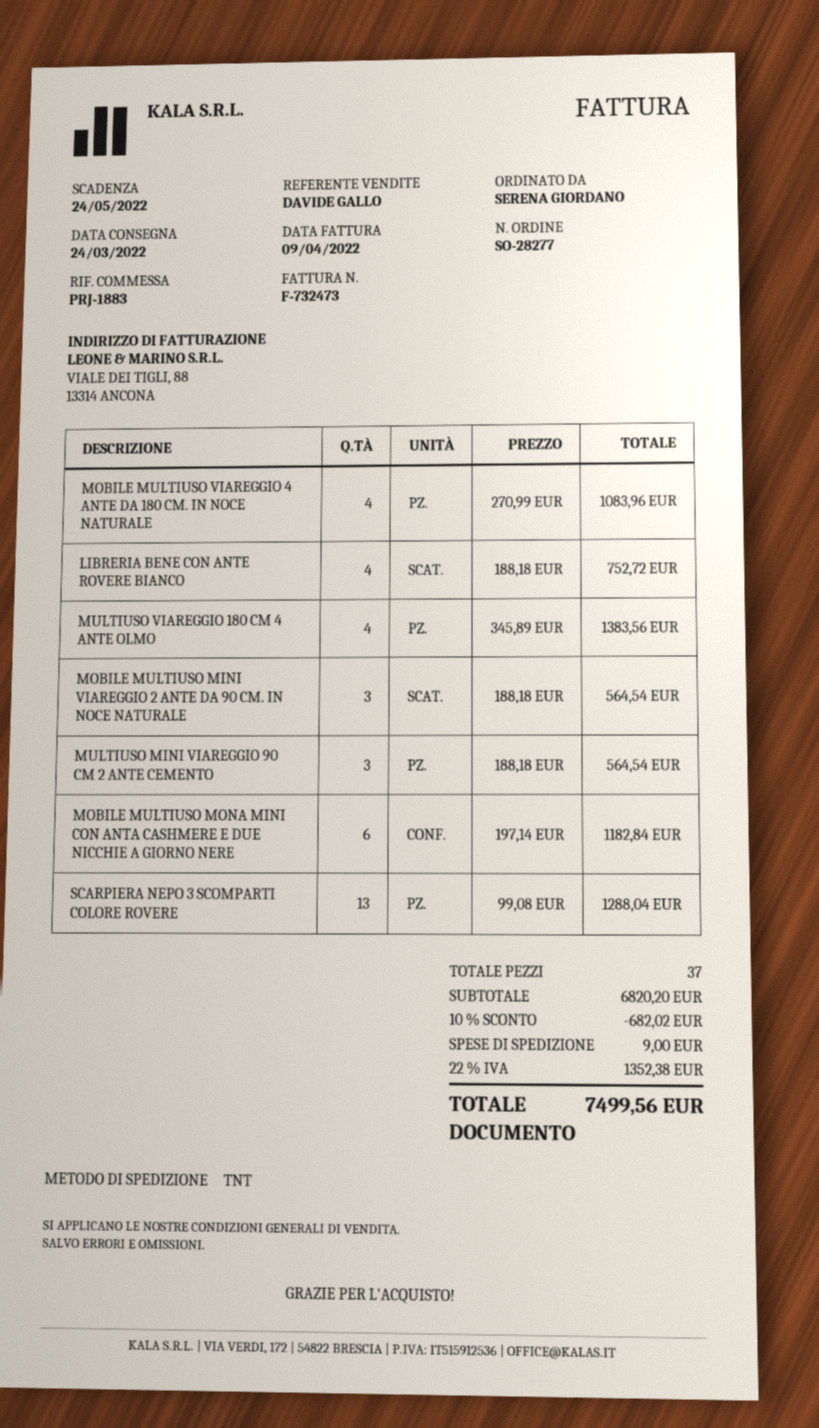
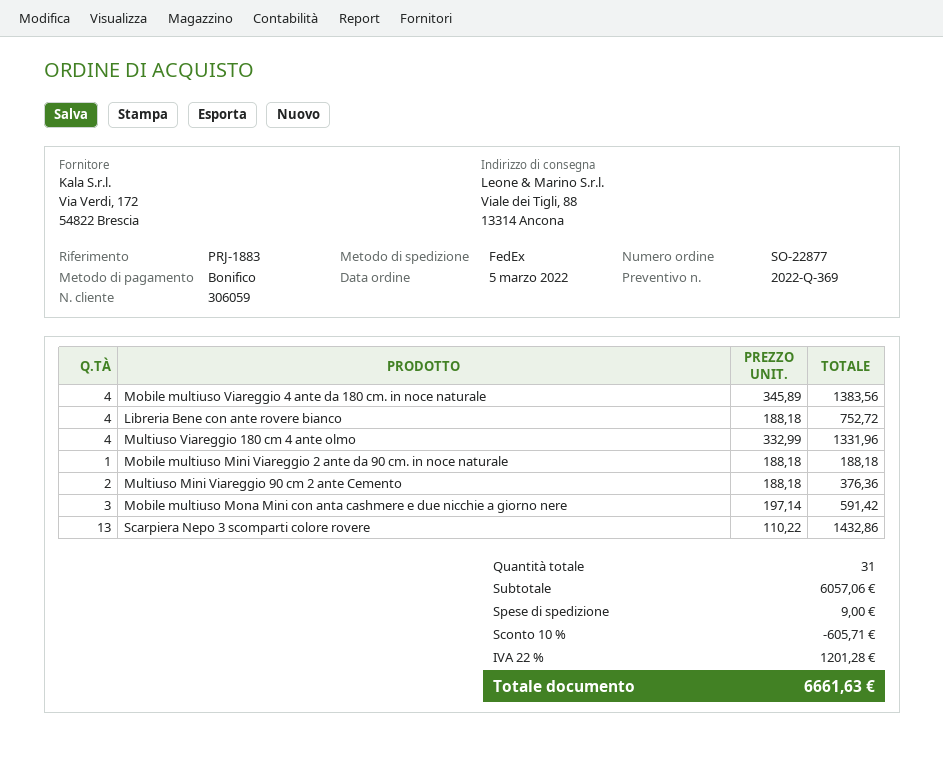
order number: SO-28277 -> SO-22877
shipping method: TNT -> FedEx
MOBILE MULTIUSO VIAREGGIO 4 ANTE DA 180 CM. IN NOCE NATURALE: 4 x 270.99 = 1083.96 -> 4 x 345.89 = 1383.56
MULTIUSO VIAREGGIO 180 CM 4 ANTE OLMO: 4 x 345.89 = 1383.56 -> 4 x 332.99 = 1331.96
MOBILE MULTIUSO MINI VIAREGGIO 2 ANTE DA 90 CM. IN NOCE NATURALE: 3 x 188.18 = 564.54 -> 1 x 188.18 = 188.18
MULTIUSO MINI VIAREGGIO 90 CM 2 ANTE CEMENTO: 3 x 188.18 = 564.54 -> 2 x 188.18 = 376.36
MOBILE MULTIUSO MONA MINI CON ANTA CASHMERE E DUE NICCHIE A GIORNO NERE: 6 x 197.14 = 1182.84 -> 3 x 197.14 = 591.42
SCARPIERA NEPO 3 SCOMPARTI COLORE ROVERE: 13 x 99.08 = 1288.04 -> 13 x 110.22 = 1432.86
total quantity: 37 -> 31
subtotal: 6820.20 -> 6057.06
discount: 10% = 682.02 -> 10% = 605.71
tax: 22% = 1352.38 -> 22% = 1201.28
total: 7499.56 -> 6661.63

